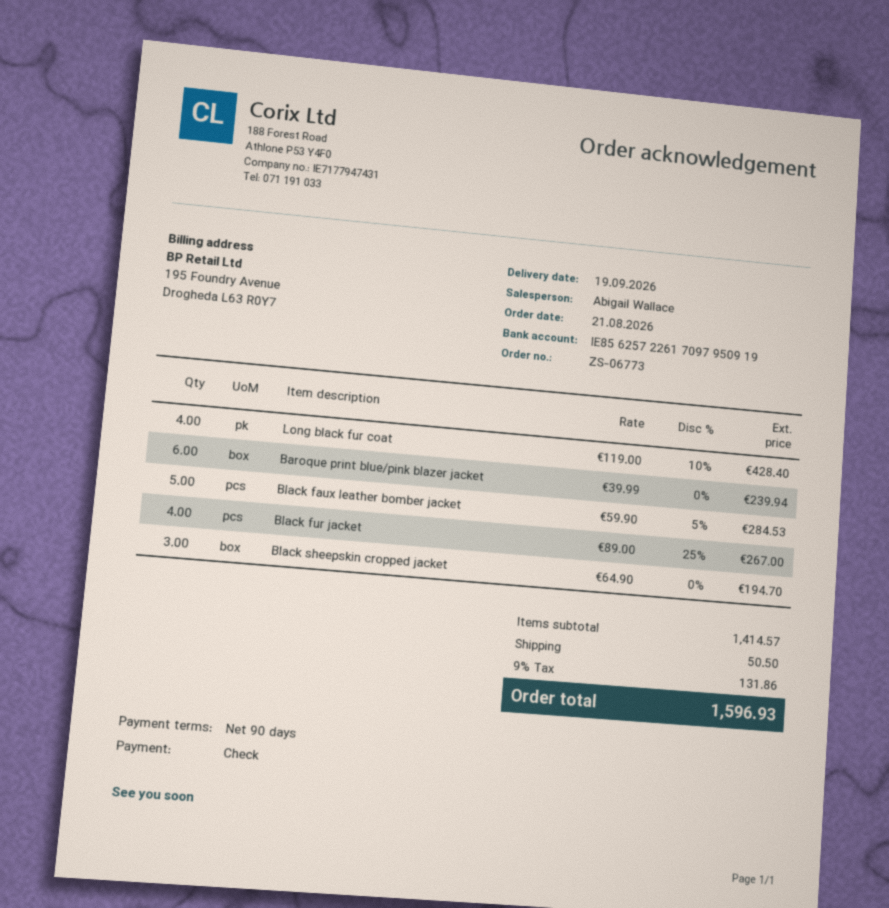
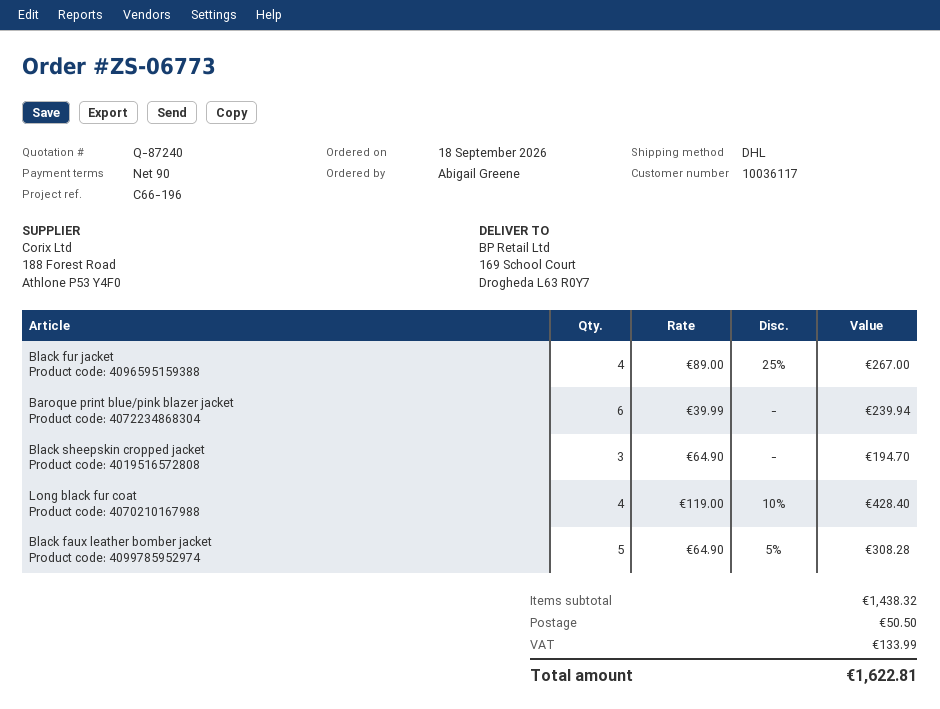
order date: 2026-08-21 -> 2026-09-18
Black faux leather bomber jacket: 5 x 59.90 - 5% = 284.53 -> 5 x 64.90 - 5% = 308.28
subtotal: 1414.57 -> 1438.32
tax: 131.86 -> 133.99
total: 1596.93 -> 1622.81

